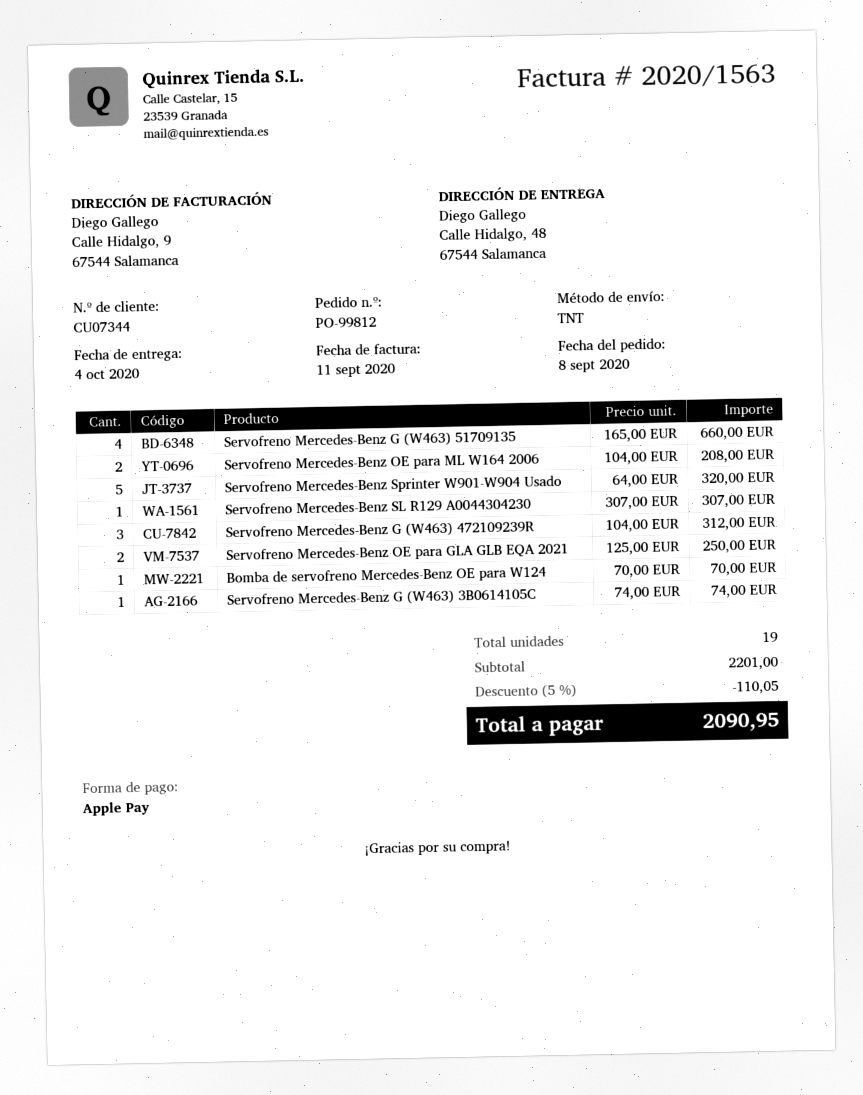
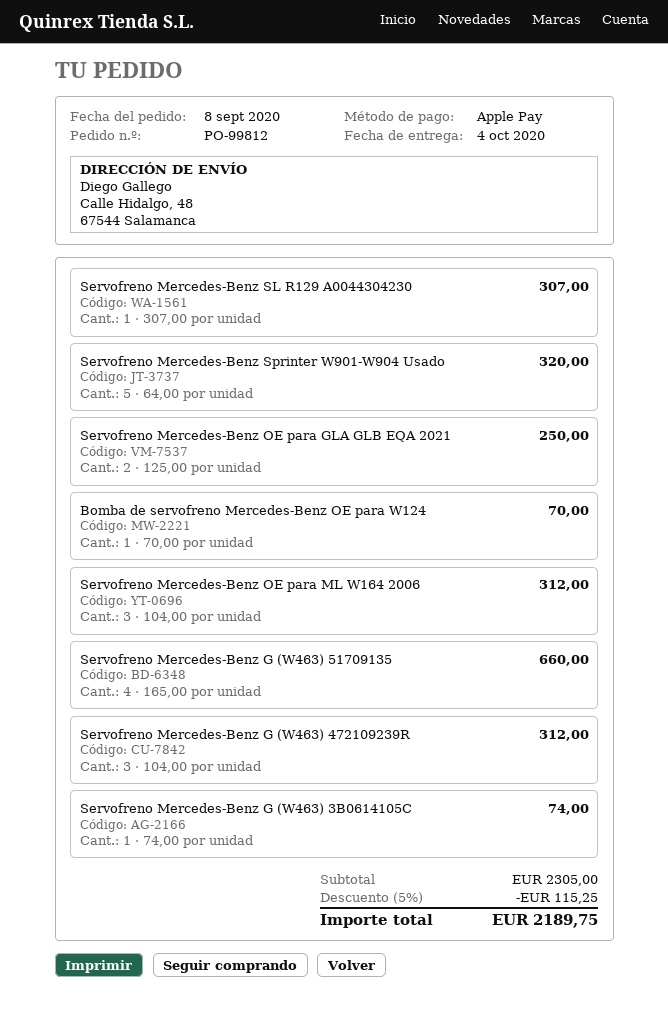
Servofreno Mercedes-Benz OE para ML W164 2006: 2 x 104.00 = 208.00 -> 3 x 104.00 = 312.00
subtotal: 2201.00 -> 2305.00
discount: 5% = 110.05 -> 5% = 115.25
total: 2090.95 -> 2189.75

